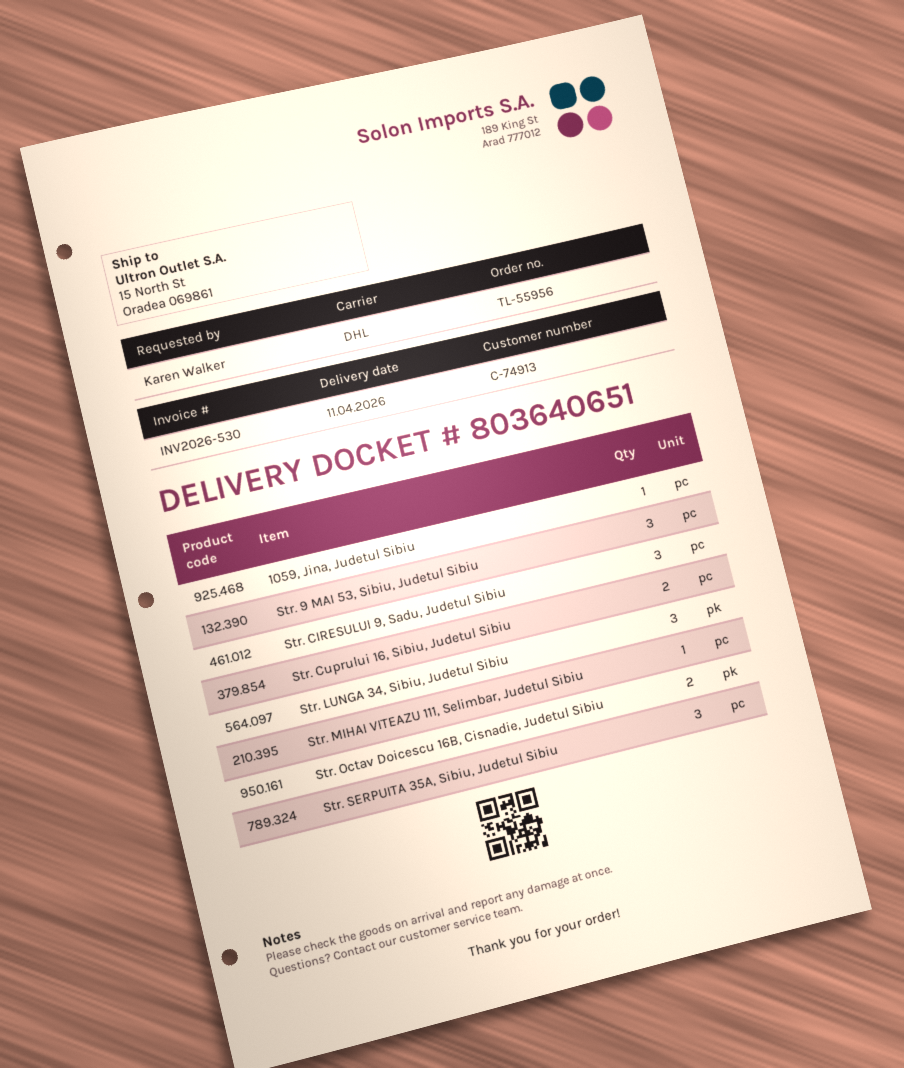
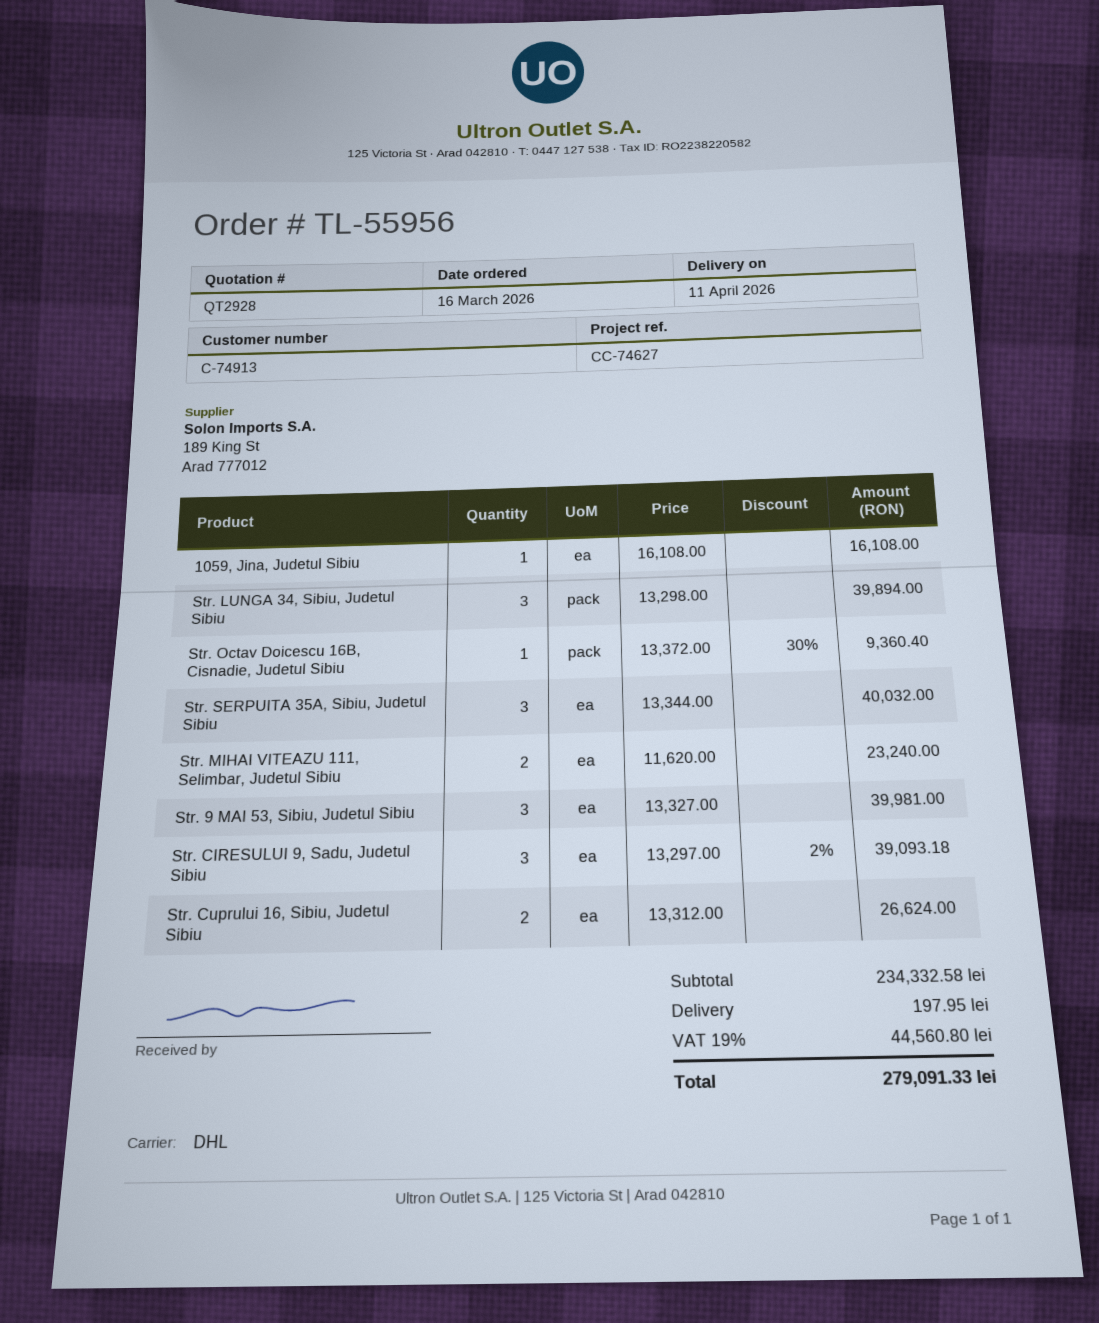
Str. MIHAI VITEAZU 111, Selimbar, Judetul Sibiu: 1 -> 2
Str. Octav Doicescu 16B, Cisnadie, Judetul Sibiu: 2 -> 1

